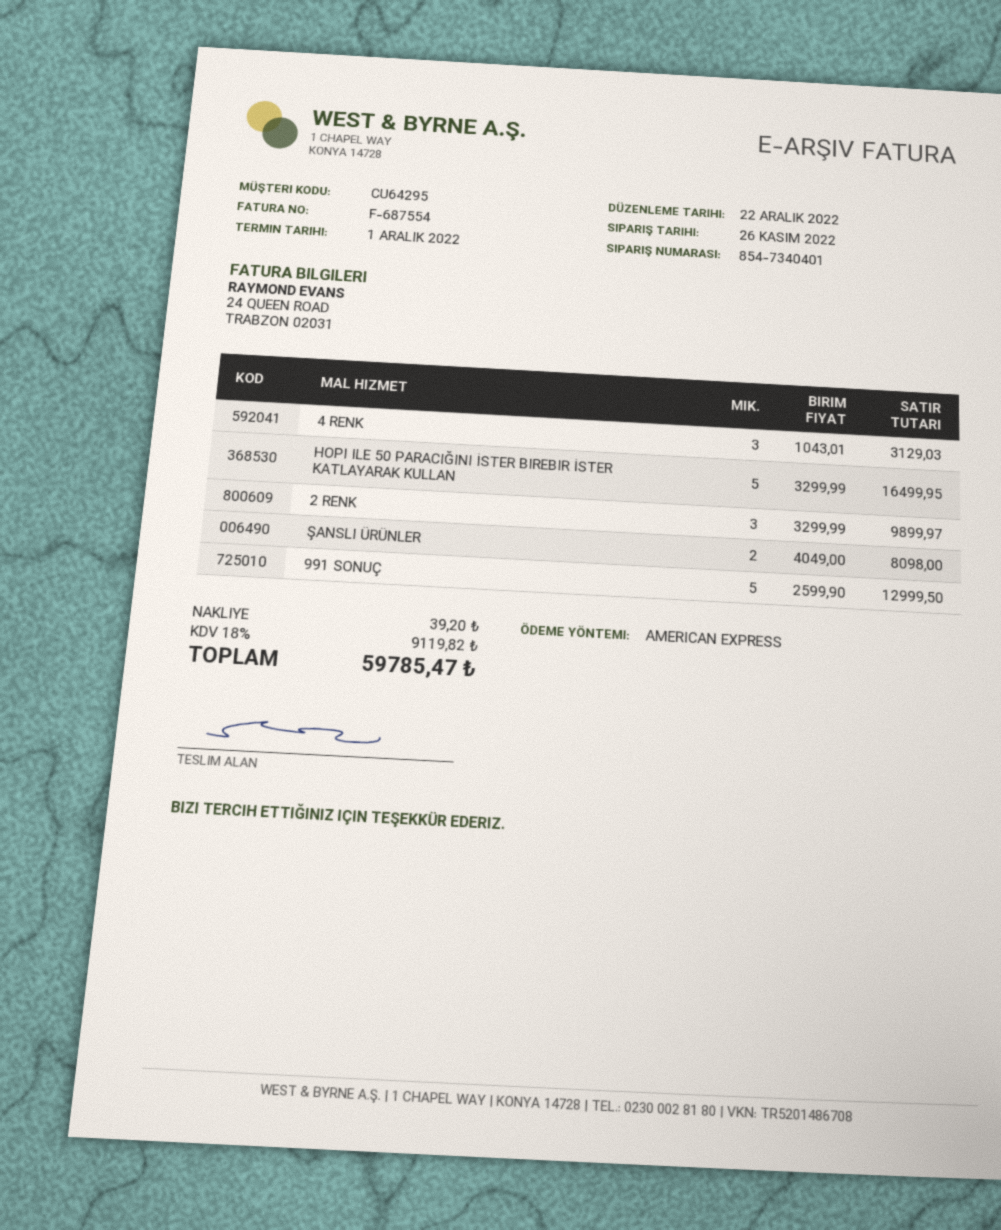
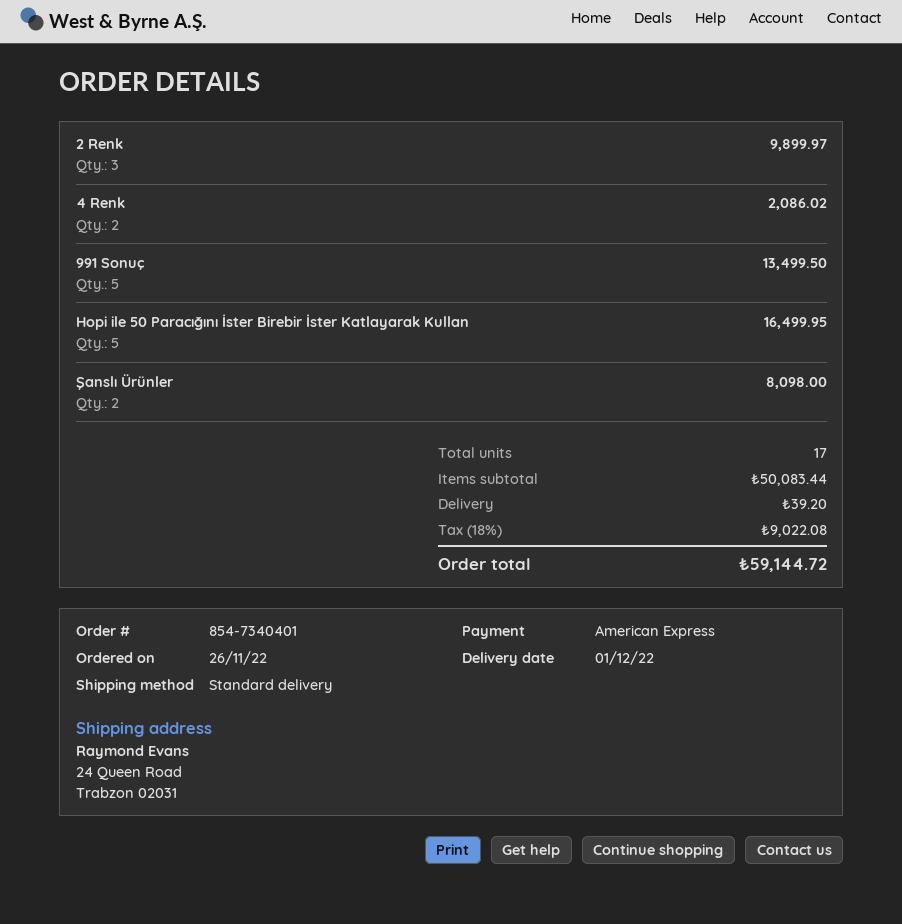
4 RENK: 3 for 3129.03 -> 2 for 2086.02
991 SONUÇ: 5 for 12999.50 -> 5 for 13499.50
tax: 18% = 9119.82 -> 18% = 9022.08
total: 59785.47 -> 59144.72

